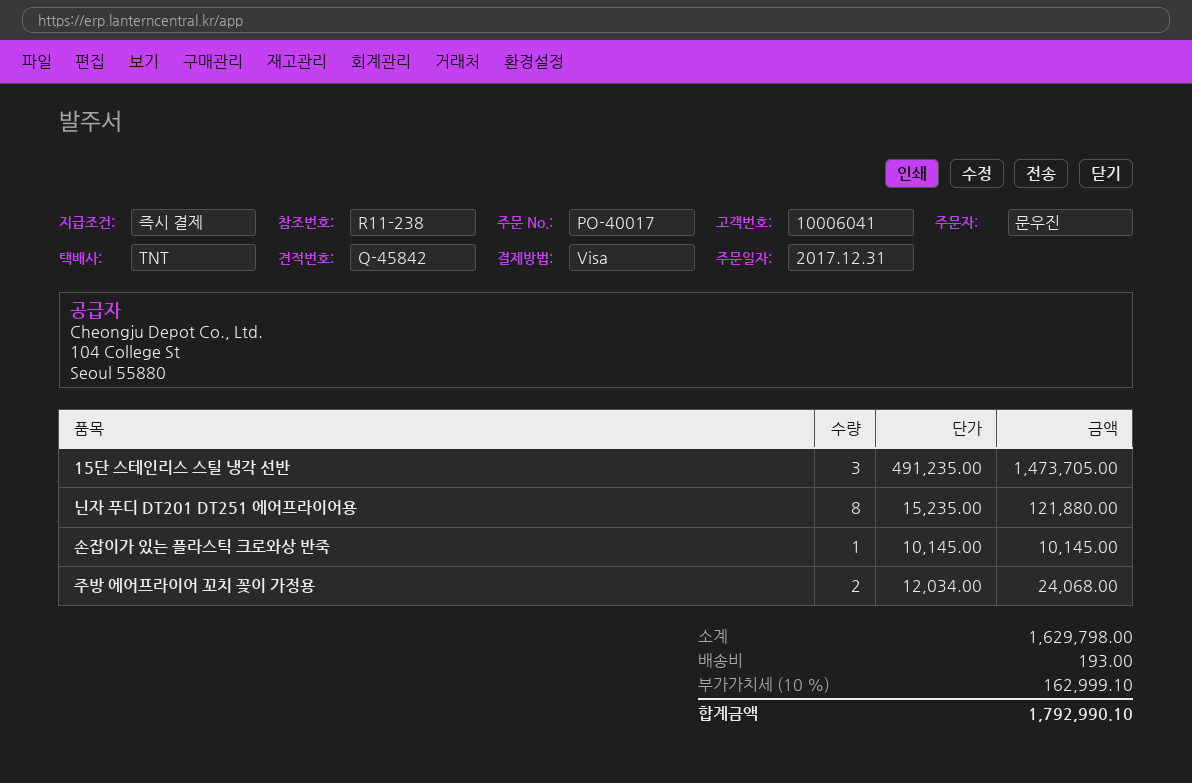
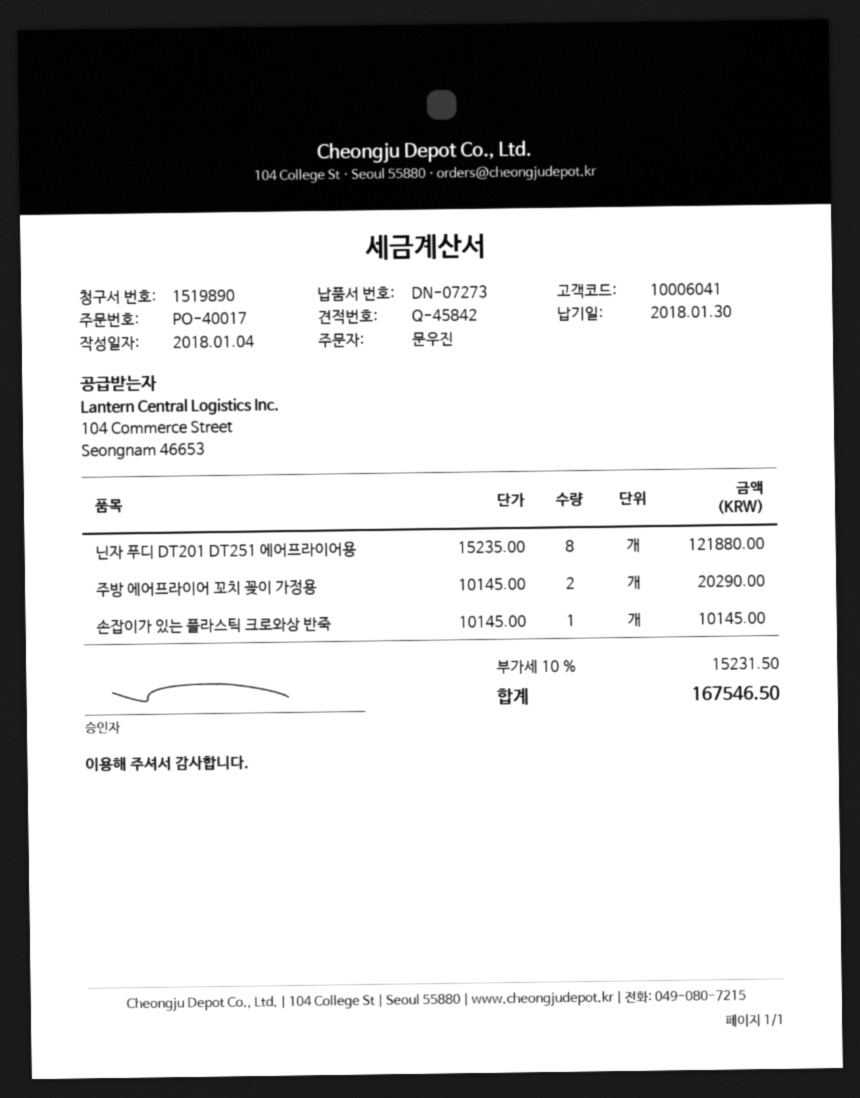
15단 스테인리스 스틸 냉각 선반: 3 x 491235.00 = 1473705.00 -> none
주방 에어프라이어 꼬치 꽂이 가정용: 2 x 12034.00 = 24068.00 -> 2 x 10145.00 = 20290.00
shipping: 193.00 -> none
tax: 10% = 162999.10 -> 10% = 15231.50
total: 1792990.10 -> 167546.50

